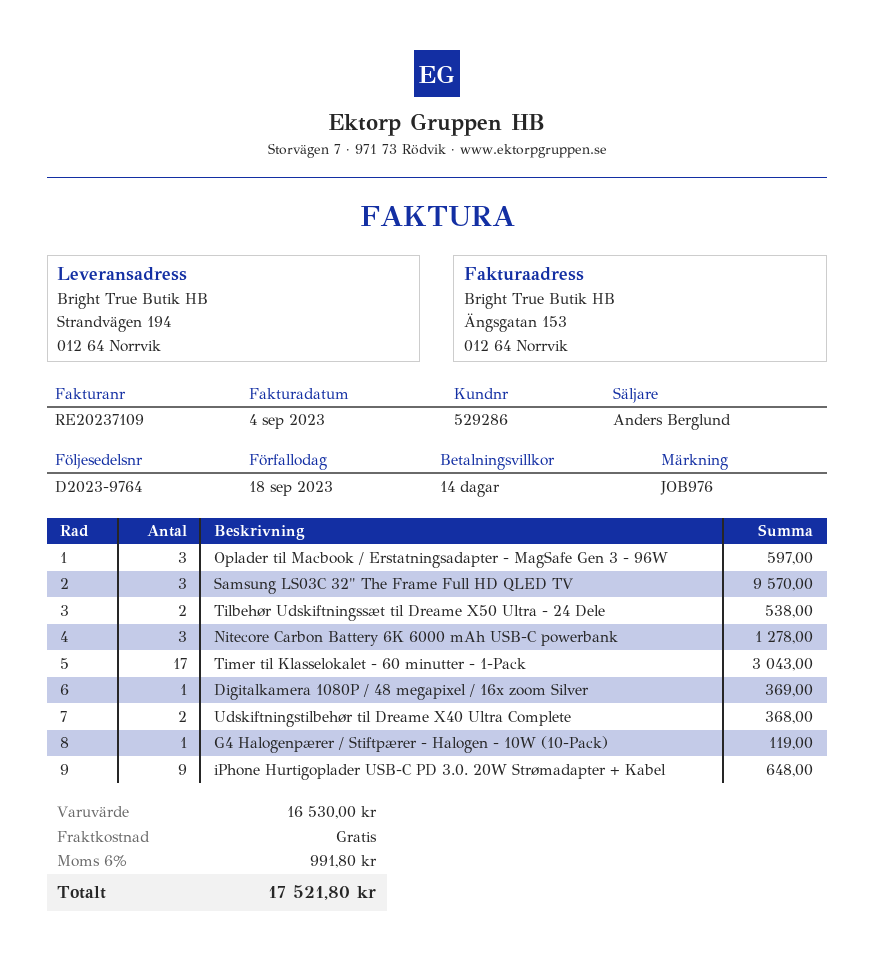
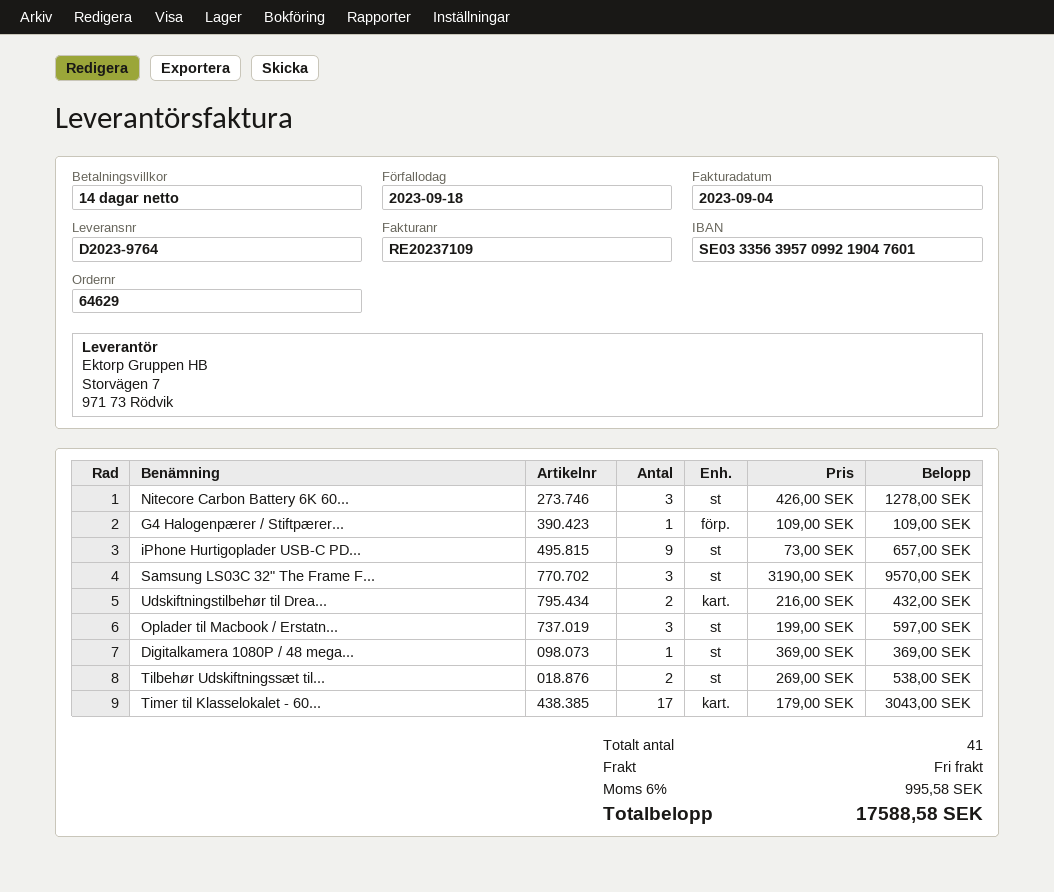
Udskiftningstilbehør til Dreame X40 Ultra Complete: 2 for 368.00 -> 2 for 432.00
G4 Halogenpærer / Stiftpærer - Halogen - 10W (10-Pack): 1 for 119.00 -> 1 for 109.00
iPhone Hurtigoplader USB-C PD 3.0. 20W Strømadapter + Kabel: 9 for 648.00 -> 9 for 657.00
tax: 6% = 991.80 -> 6% = 995.58
total: 17521.80 -> 17588.58

